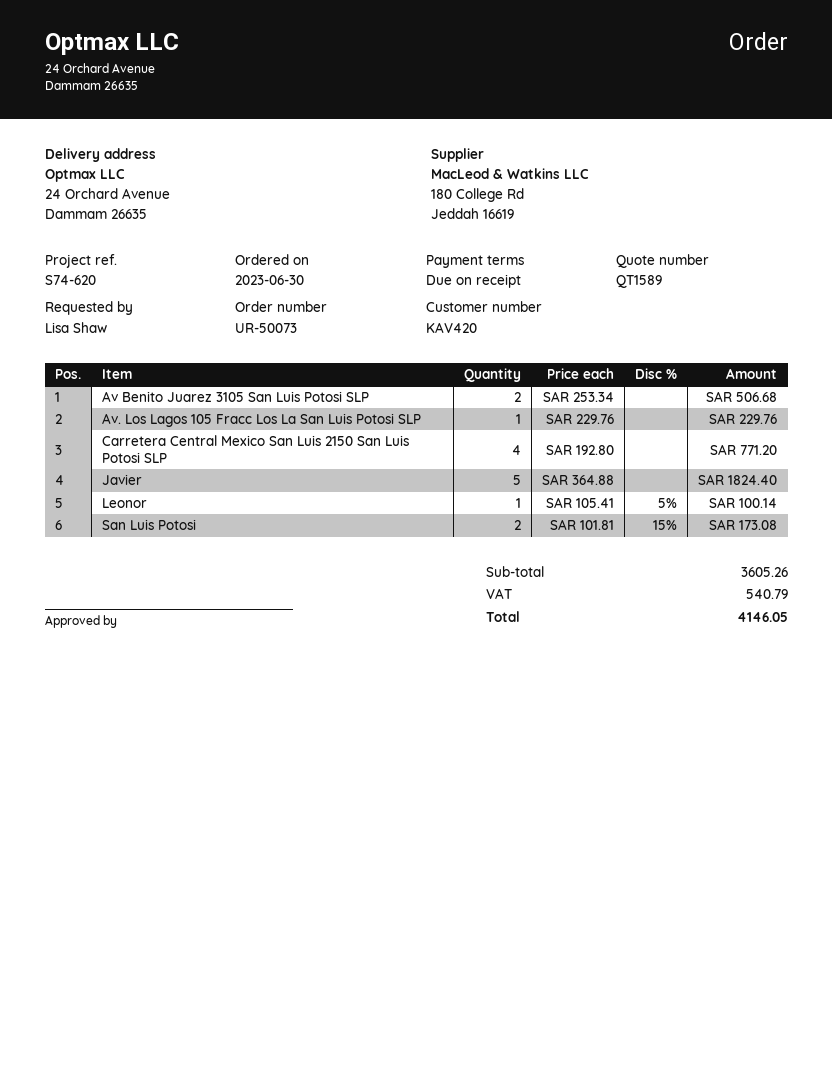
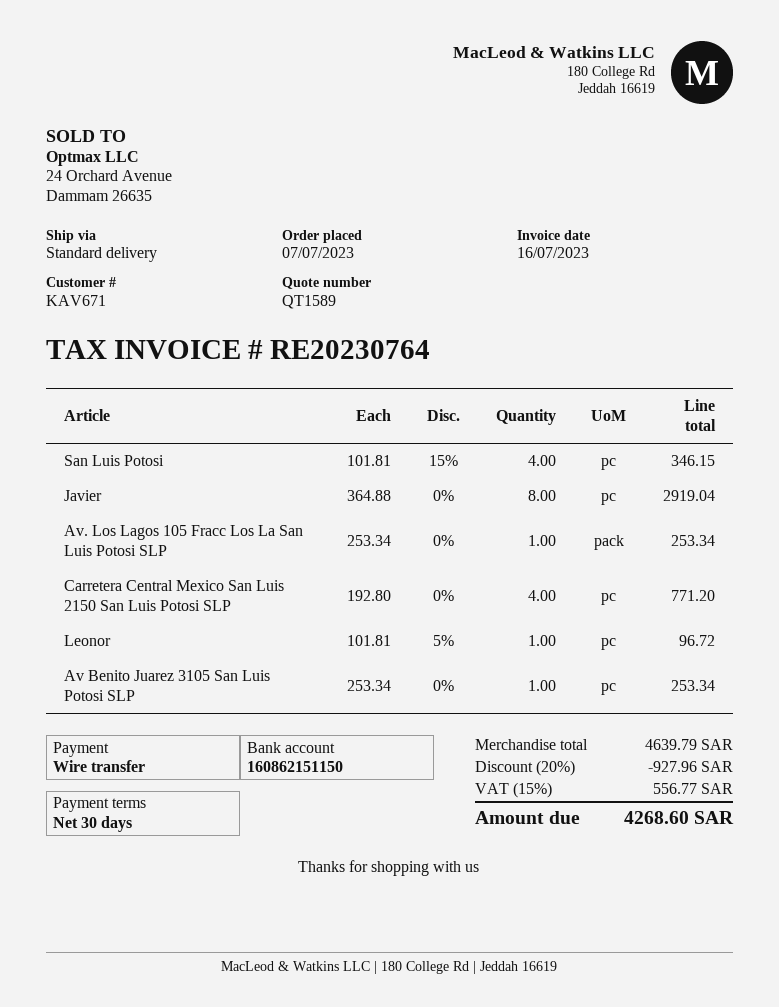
order date: 2023-06-30 -> 2023-07-07
payment terms: on receipt -> 30 days
customer number: KAV420 -> KAV671
Av Benito Juarez 3105 San Luis Potosi SLP: 2 x 253.34 = 506.68 -> 1 x 253.34 = 253.34
Av. Los Lagos 105 Fracc Los La San Luis Potosi SLP: 1 x 229.76 = 229.76 -> 1 x 253.34 = 253.34
Javier: 5 x 364.88 = 1824.40 -> 8 x 364.88 = 2919.04
Leonor: 1 x 105.41 - 5% = 100.14 -> 1 x 101.81 - 5% = 96.72
San Luis Potosi: 2 x 101.81 - 15% = 173.08 -> 4 x 101.81 - 15% = 346.15
subtotal: 3605.26 -> 4639.79
discount: none -> 20% = 927.96
tax: 540.79 -> 556.77
total: 4146.05 -> 4268.60

